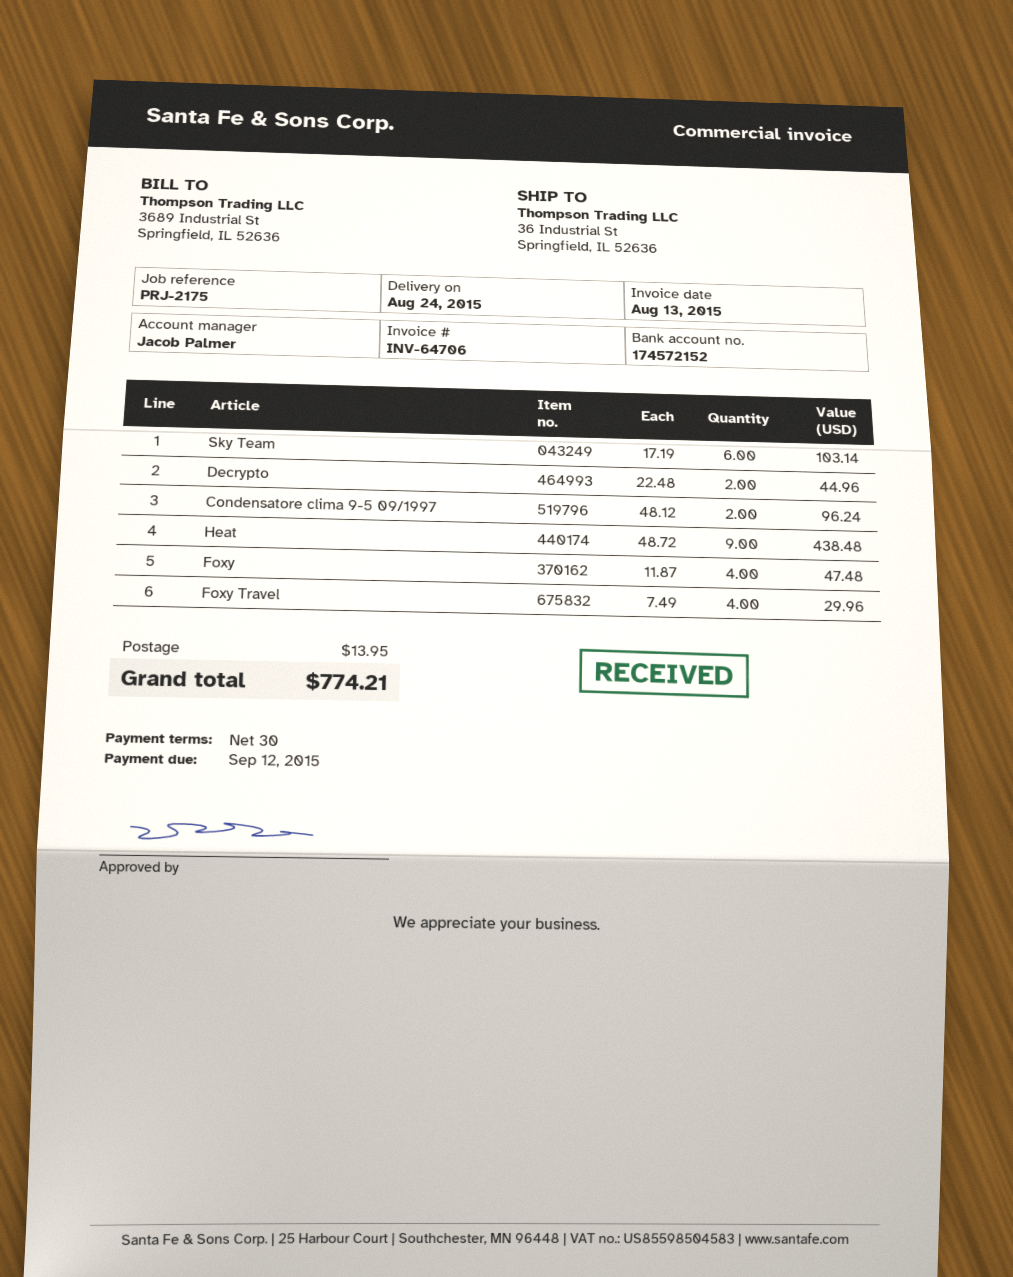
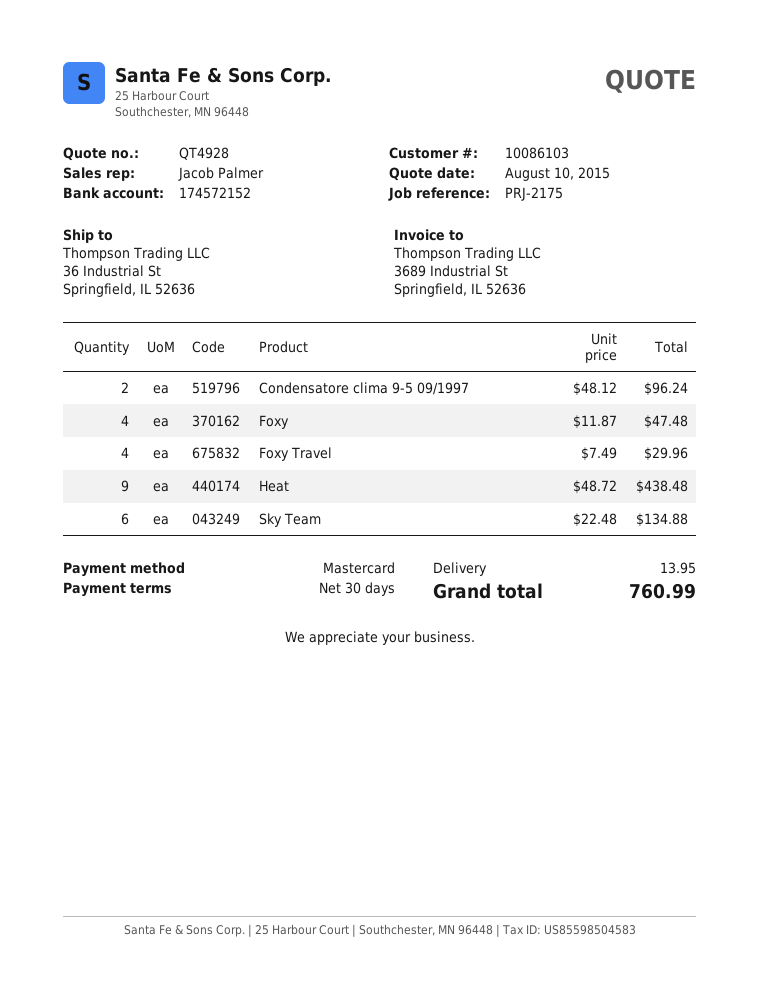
Sky Team: 6 x 17.19 = 103.14 -> 6 x 22.48 = 134.88
Decrypto: 2 x 22.48 = 44.96 -> none
total: 774.21 -> 760.99

